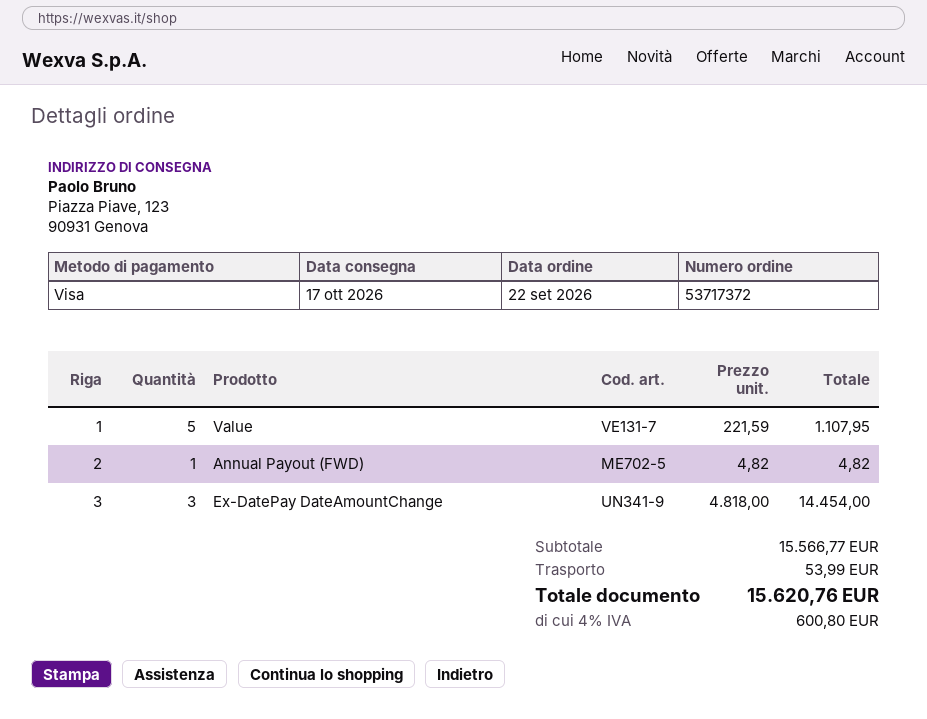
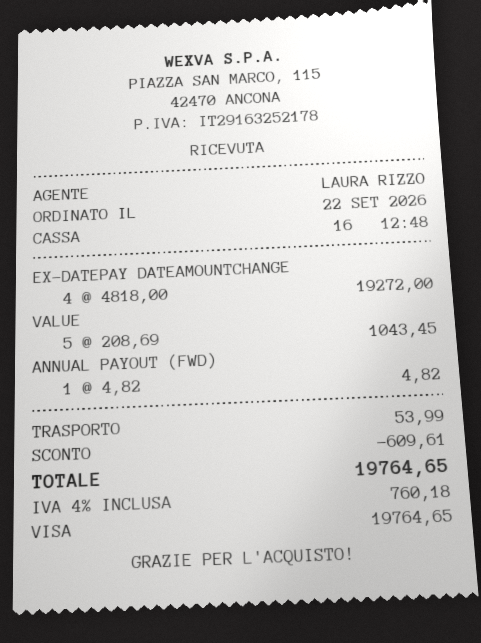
Value: 5 x 221.59 = 1107.95 -> 5 x 208.69 = 1043.45
Ex-DatePay DateAmountChange: 3 x 4818.00 = 14454.00 -> 4 x 4818.00 = 19272.00
discount: none -> 609.61
tax: 4% = 600.80 -> 4% = 760.18
total: 15620.76 -> 19764.65

